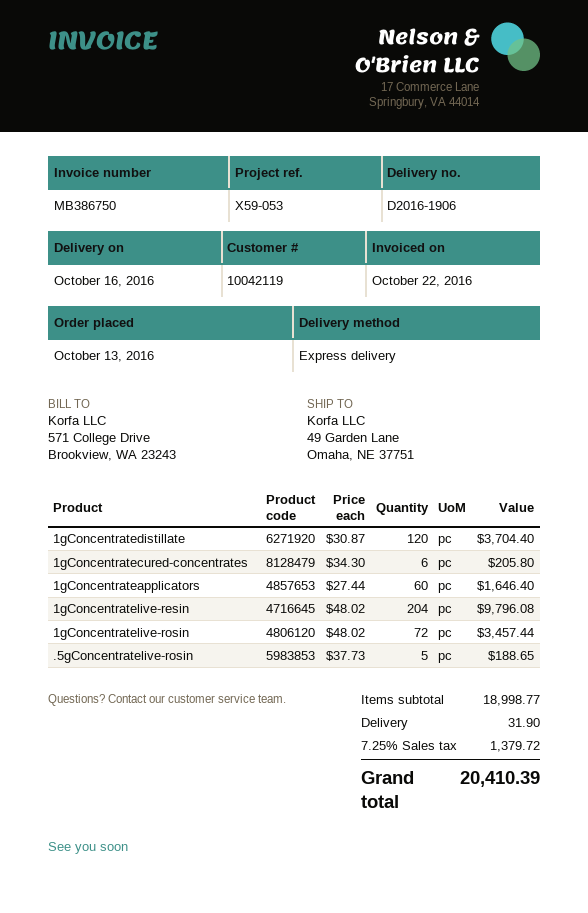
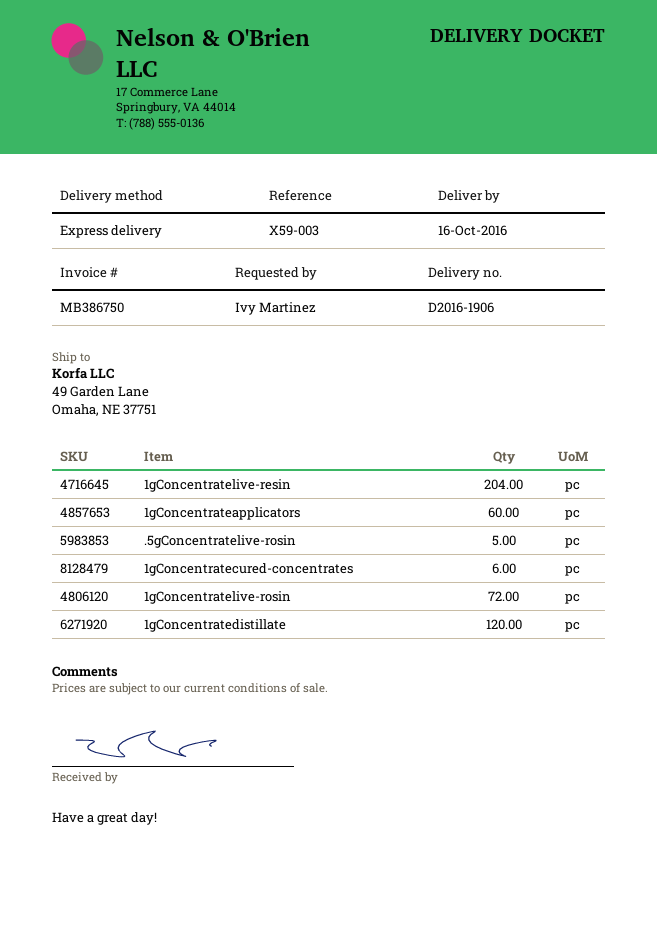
reference: X59-053 -> X59-003

